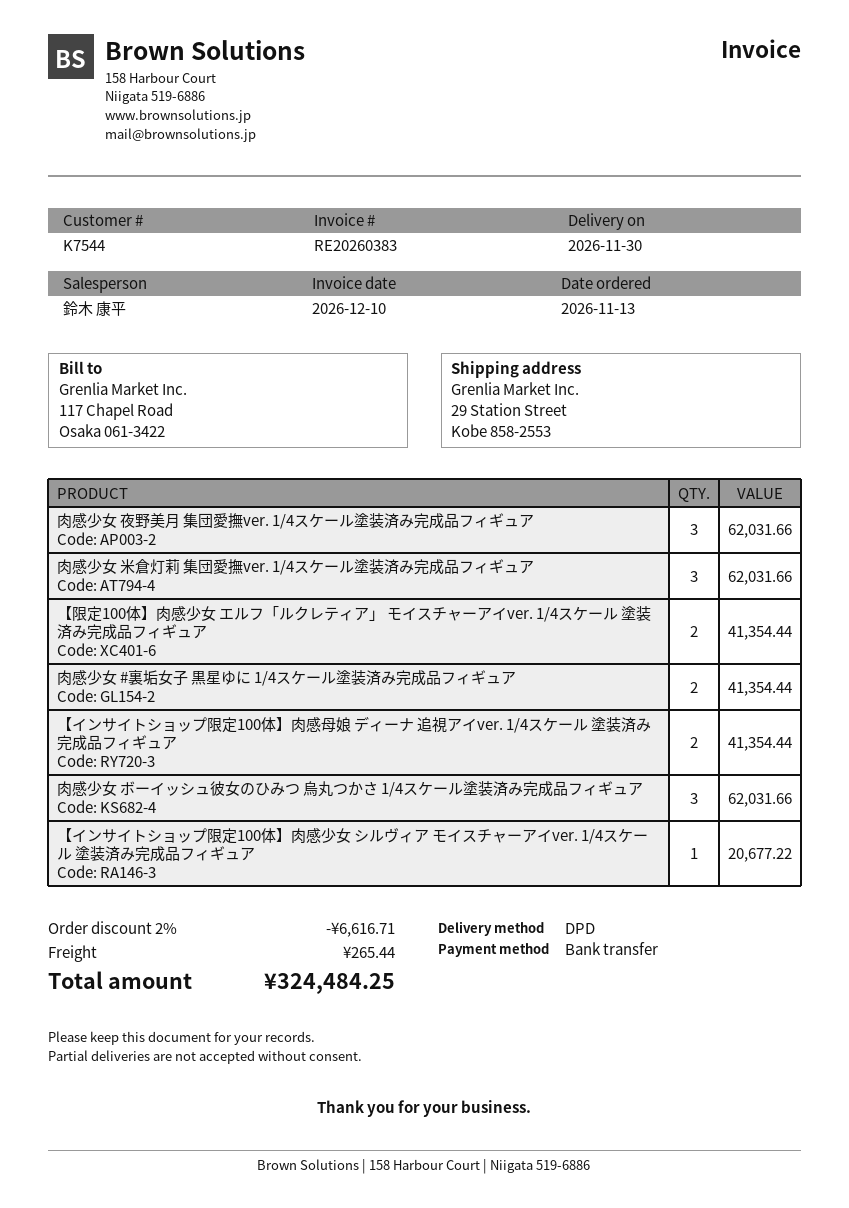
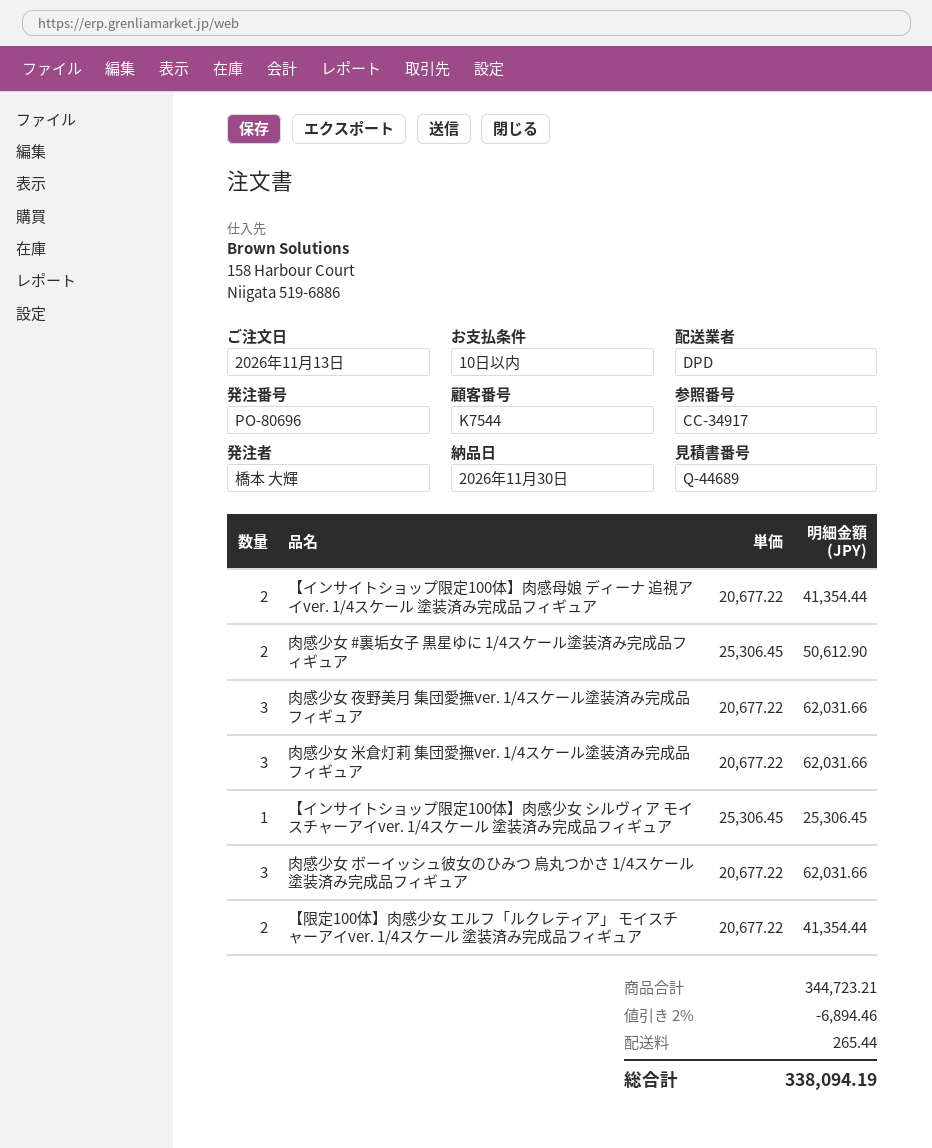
肉感少女 #裏垢女子 黒星ゆに 1/4スケール塗装済み完成品フィギュア: 2 for 41354.44 -> 2 for 50612.90
【インサイトショップ限定100体】肉感少女 シルヴィア モイスチャーアイver. 1/4スケール 塗装済み完成品フィギュア: 1 for 20677.22 -> 1 for 25306.45
discount: 2% = 6616.71 -> 2% = 6894.46
total: 324484.25 -> 338094.19

